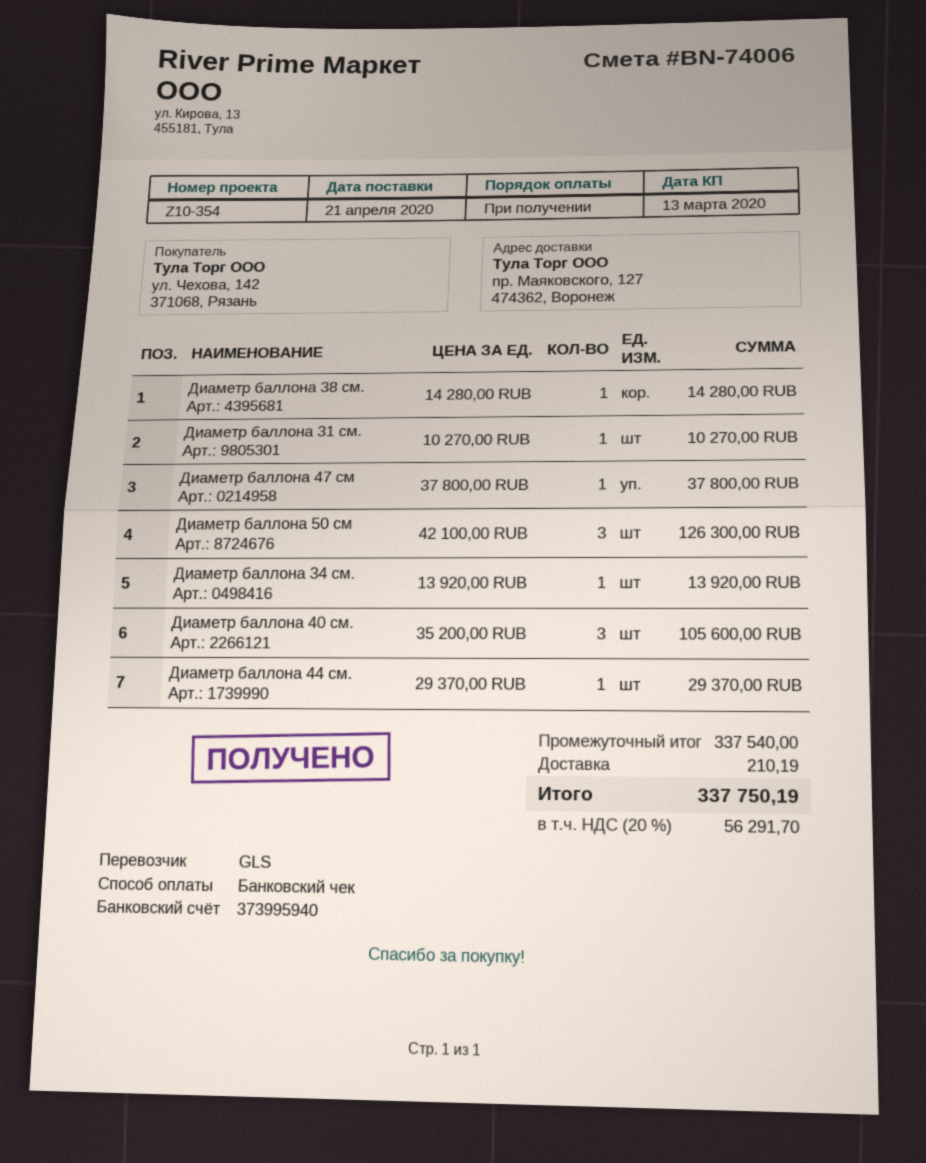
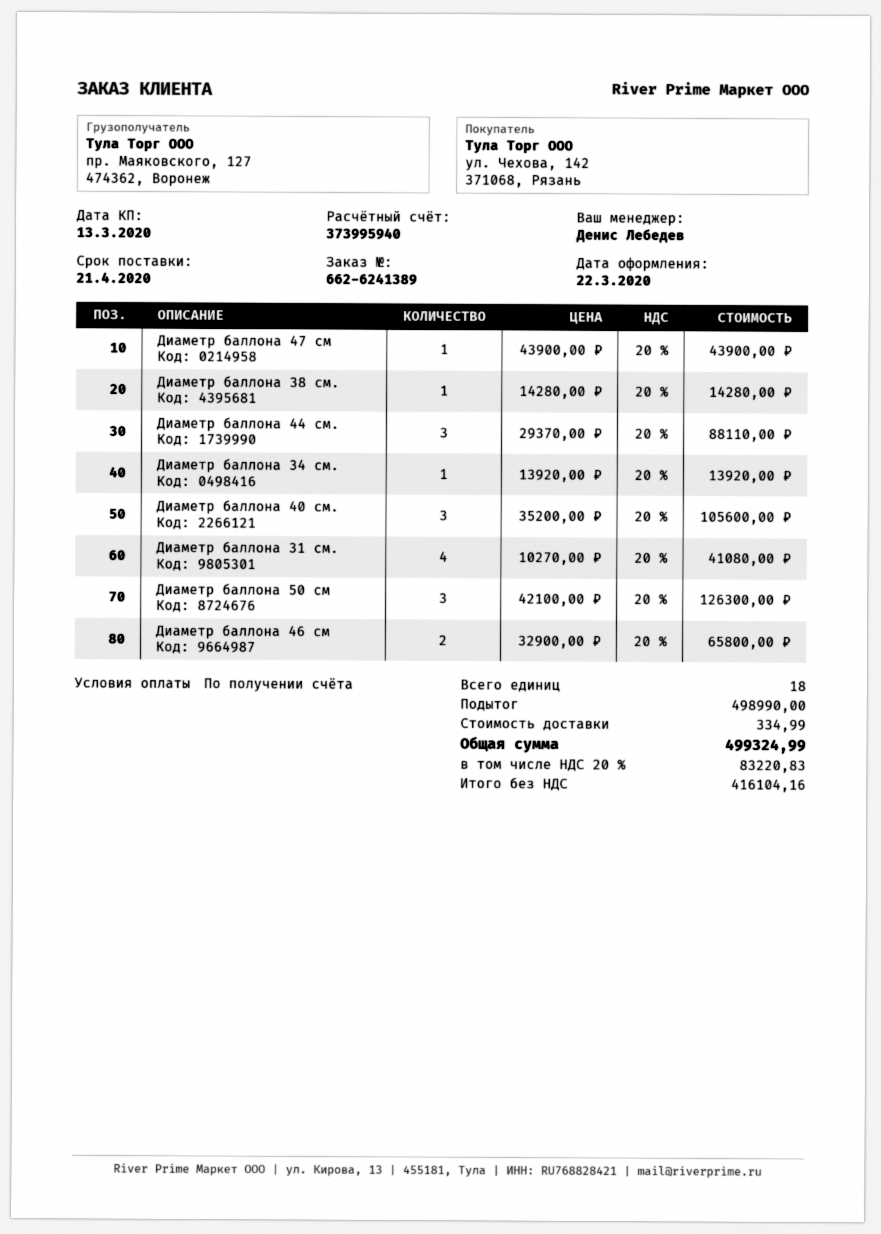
Диаметр баллона 31 см.: 1 x 10270.00 = 10270.00 -> 4 x 10270.00 = 41080.00
Диаметр баллона 47 см: 1 x 37800.00 = 37800.00 -> 1 x 43900.00 = 43900.00
Диаметр баллона 44 см.: 1 x 29370.00 = 29370.00 -> 3 x 29370.00 = 88110.00
Диаметр баллона 46 см: none -> 2 x 32900.00 = 65800.00
subtotal: 337540.00 -> 498990.00
shipping: 210.19 -> 334.99
tax: 20% = 56291.70 -> 20% = 83220.83
total: 337750.19 -> 499324.99

